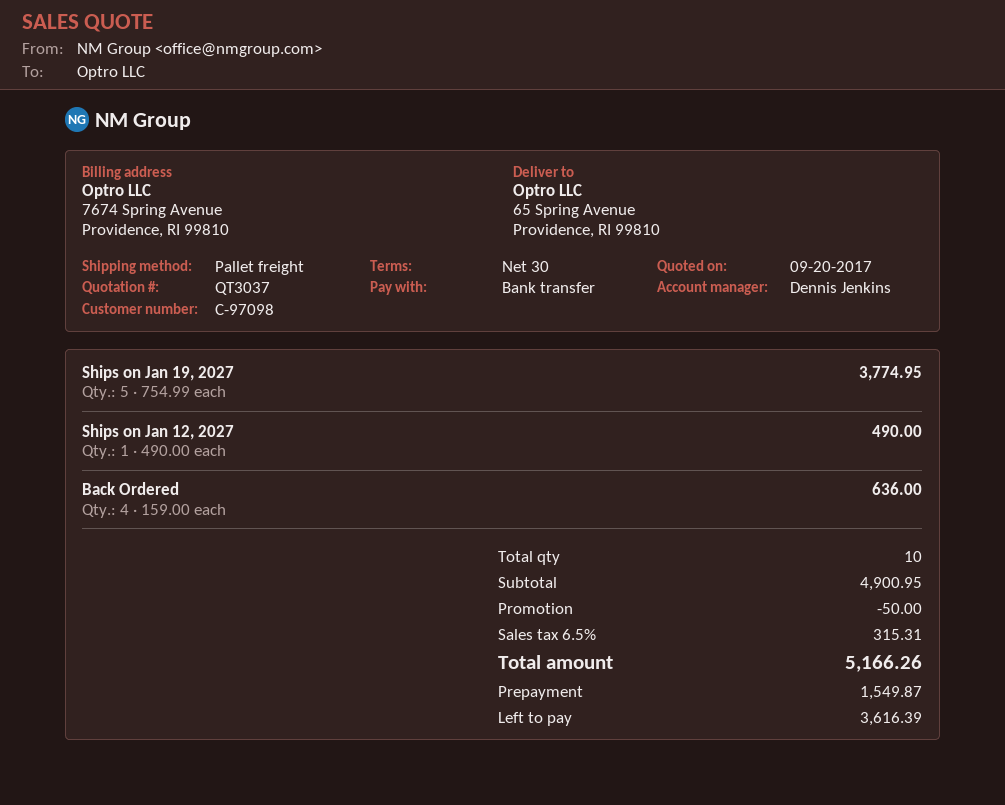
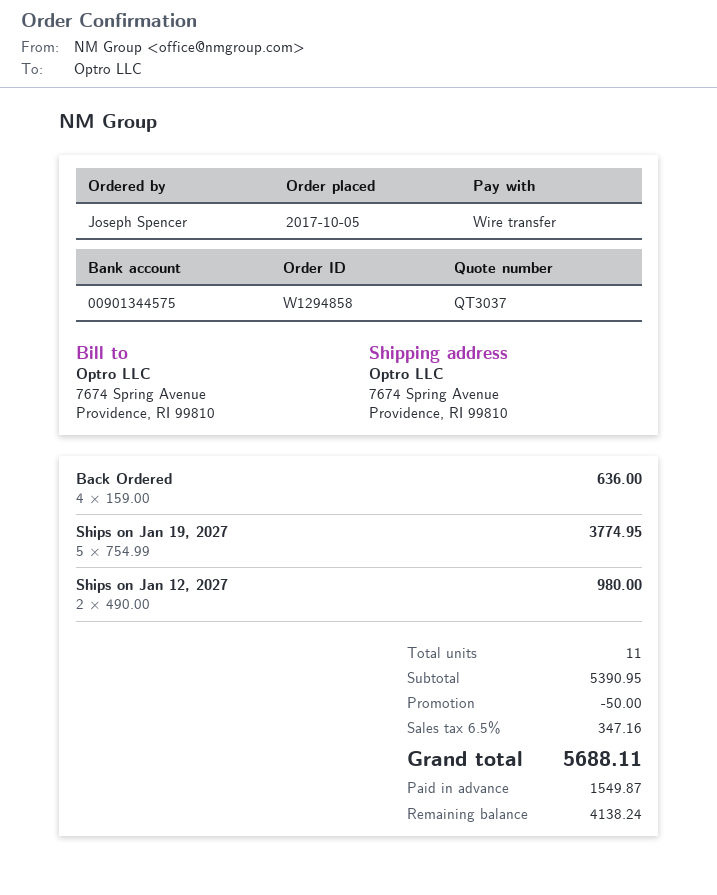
ship to: 65 Spring Avenue, Providence, RI 99810 -> 7674 Spring Avenue, Providence, RI 99810
Ships on Jan 12, 2027: 1 x 490.00 = 490.00 -> 2 x 490.00 = 980.00
total quantity: 10 -> 11
subtotal: 4900.95 -> 5390.95
tax: 6.5% = 315.31 -> 6.5% = 347.16
total: 5166.26 -> 5688.11
balance: 3616.39 -> 4138.24

